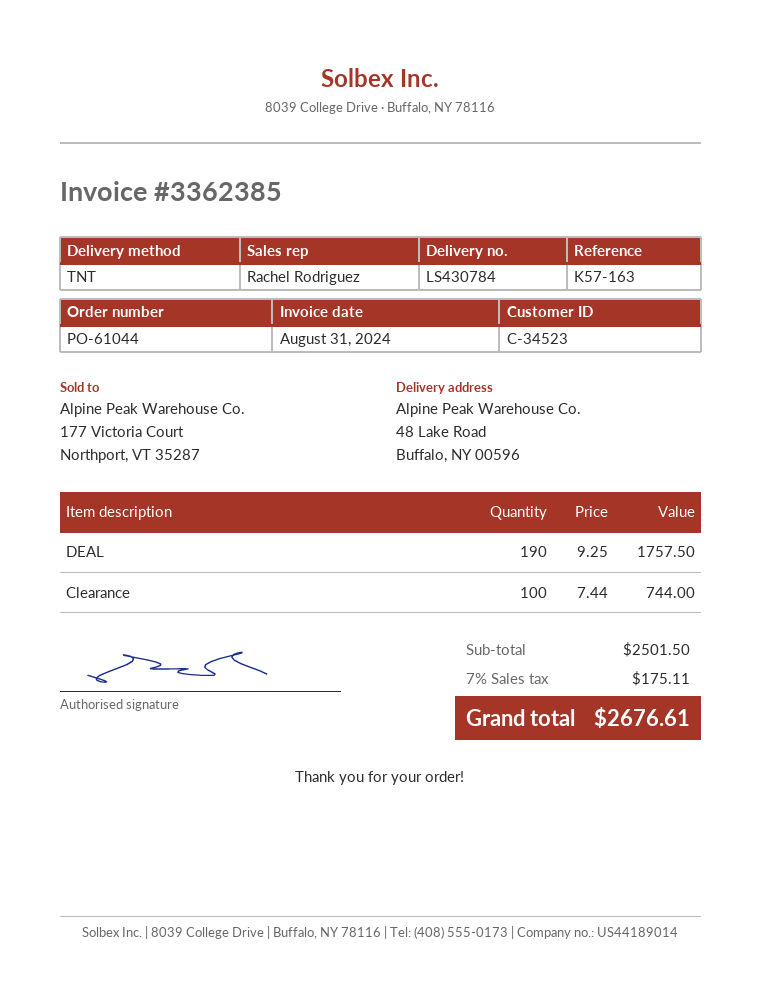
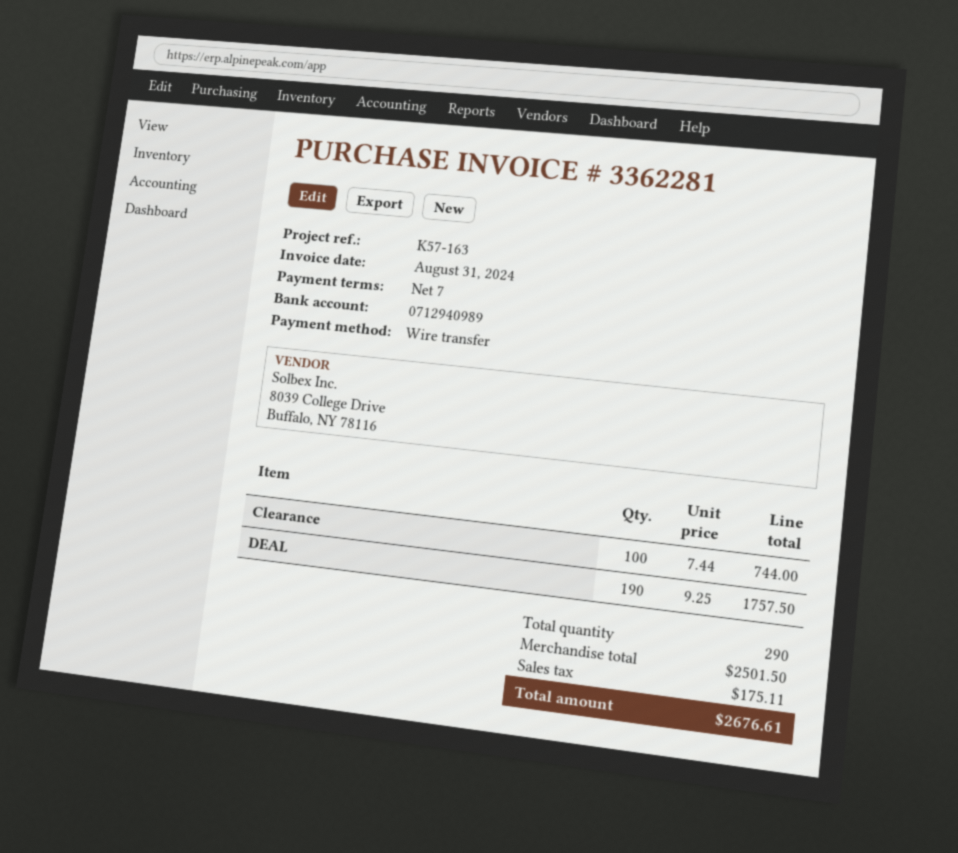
invoice number: 3362385 -> 3362281

